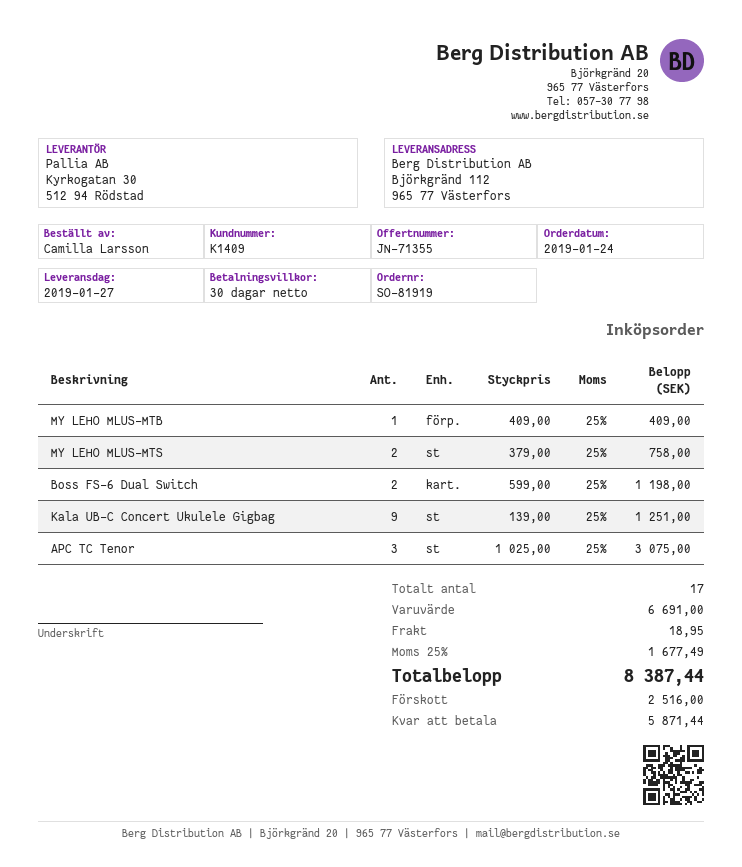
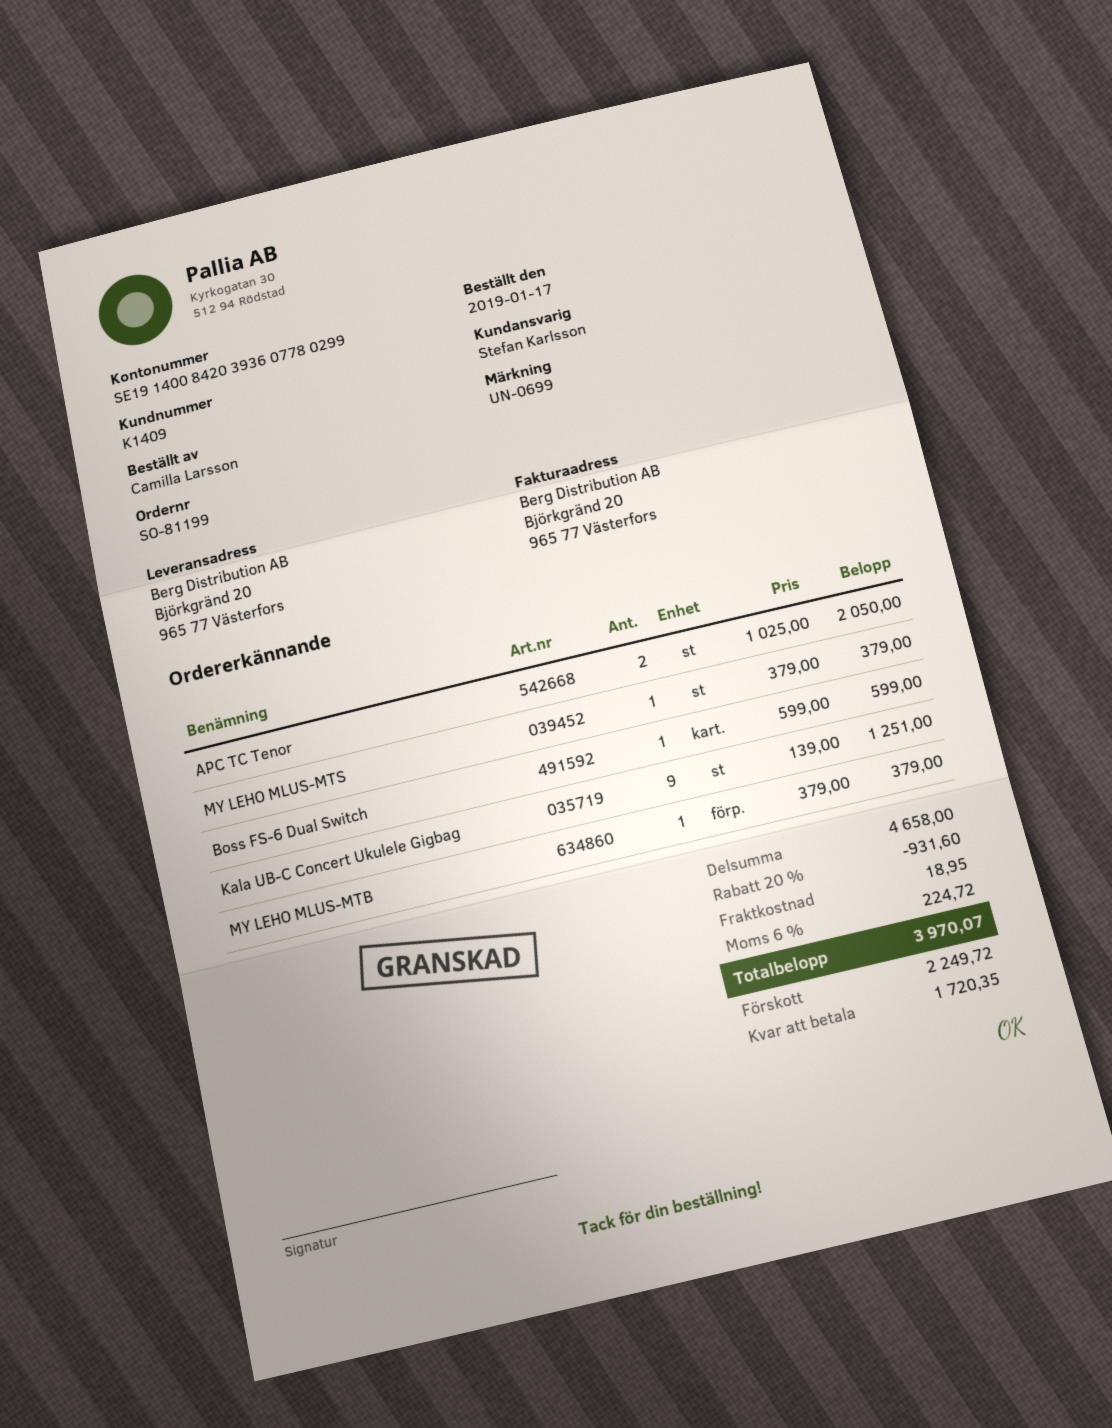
order number: SO-81919 -> SO-81199
order date: 2019-01-24 -> 2019-01-17
ship to: Björkgränd 112, 965 77 Västerfors -> Björkgränd 20, 965 77 Västerfors
MY LEHO MLUS-MTB: 1 x 409.00 = 409.00 -> 1 x 379.00 = 379.00
MY LEHO MLUS-MTS: 2 x 379.00 = 758.00 -> 1 x 379.00 = 379.00
Boss FS-6 Dual Switch: 2 x 599.00 = 1198.00 -> 1 x 599.00 = 599.00
APC TC Tenor: 3 x 1025.00 = 3075.00 -> 2 x 1025.00 = 2050.00
subtotal: 6691.00 -> 4658.00
discount: none -> 20% = 931.60
tax: 25% = 1677.49 -> 6% = 224.72
total: 8387.44 -> 3970.07
deposit: 2516.00 -> 2249.72
balance: 5871.44 -> 1720.35

